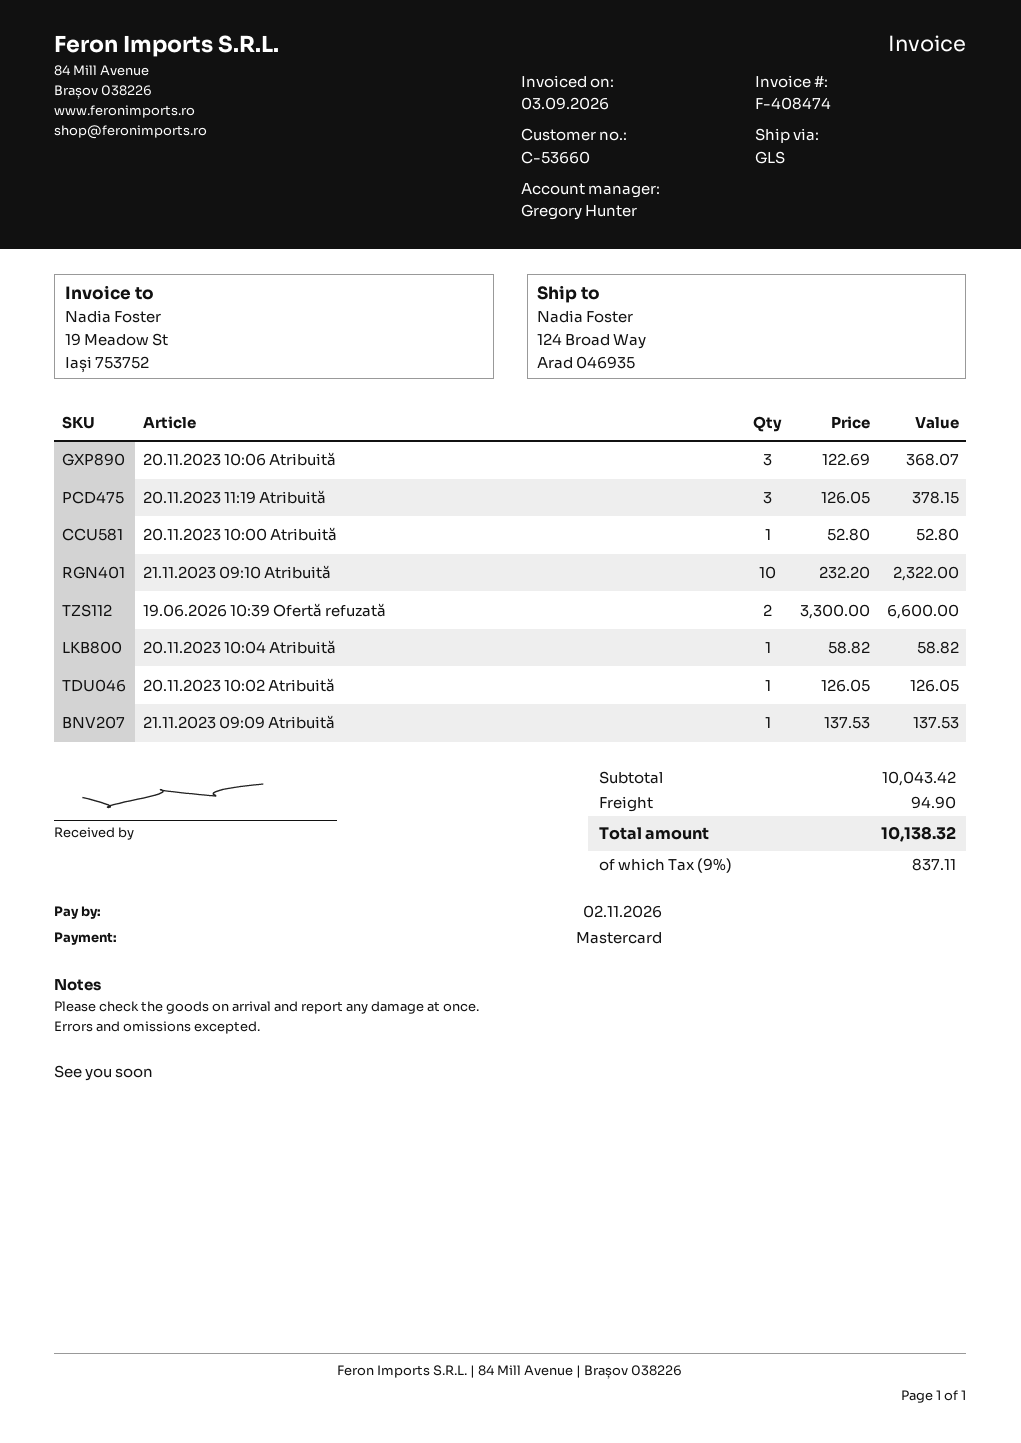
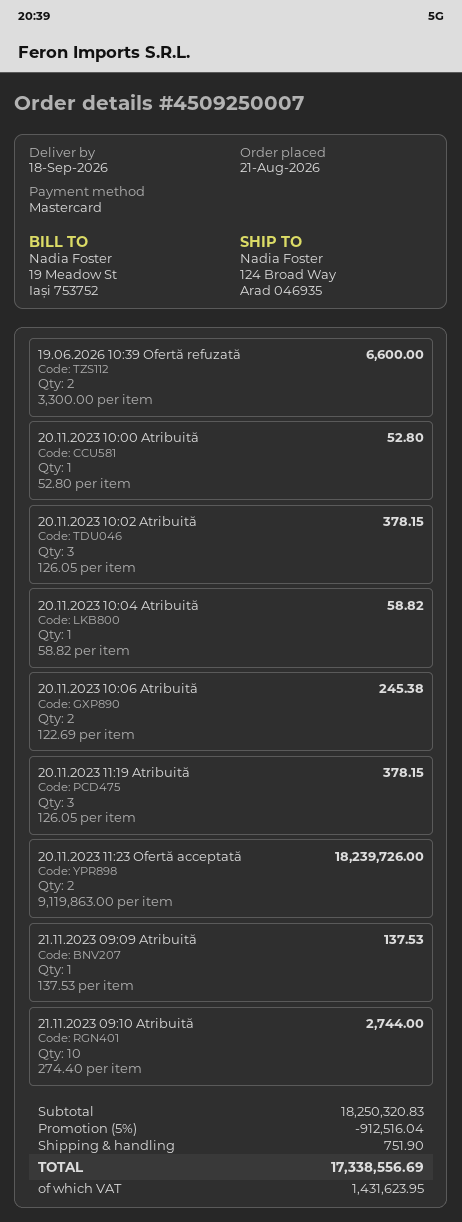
20.11.2023 10:06 Atribuită: 3 x 122.69 = 368.07 -> 2 x 122.69 = 245.38
21.11.2023 09:10 Atribuită: 10 x 232.20 = 2322.00 -> 10 x 274.40 = 2744.00
20.11.2023 10:02 Atribuită: 1 x 126.05 = 126.05 -> 3 x 126.05 = 378.15
20.11.2023 11:23 Ofertă acceptată: none -> 2 x 9119863.00 = 18239726.00
subtotal: 10043.42 -> 18250320.83
discount: none -> 5% = 912516.04
shipping: 94.90 -> 751.90
tax: 837.11 -> 1431623.95
total: 10138.32 -> 17338556.69

